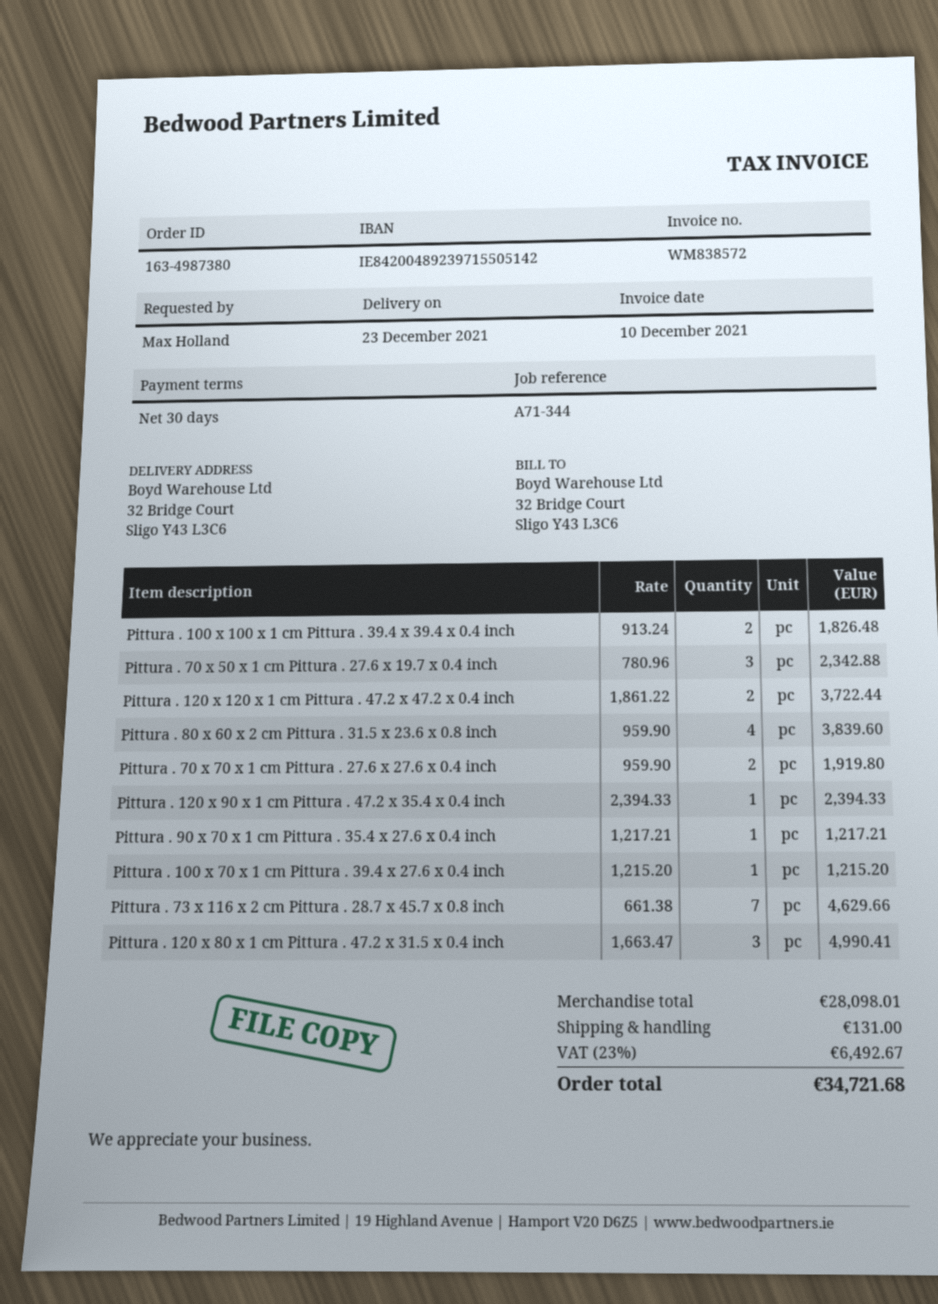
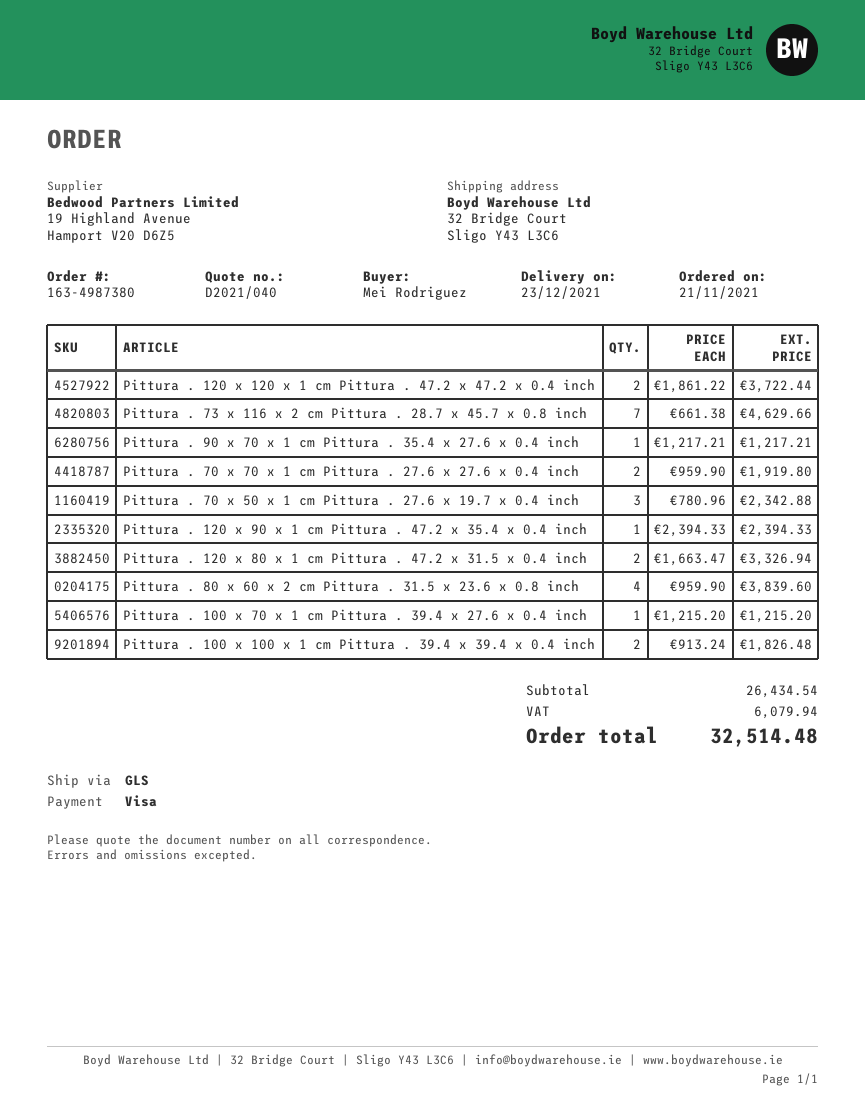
ordered by: Max Holland -> Mei Rodriguez
Pittura . 120 x 80 x 1 cm Pittura . 47.2 x 31.5 x 0.4 inch: 3 x 1663.47 = 4990.41 -> 2 x 1663.47 = 3326.94
subtotal: 28098.01 -> 26434.54
shipping: 131.00 -> none
tax: 6492.67 -> 6079.94
total: 34721.68 -> 32514.48

